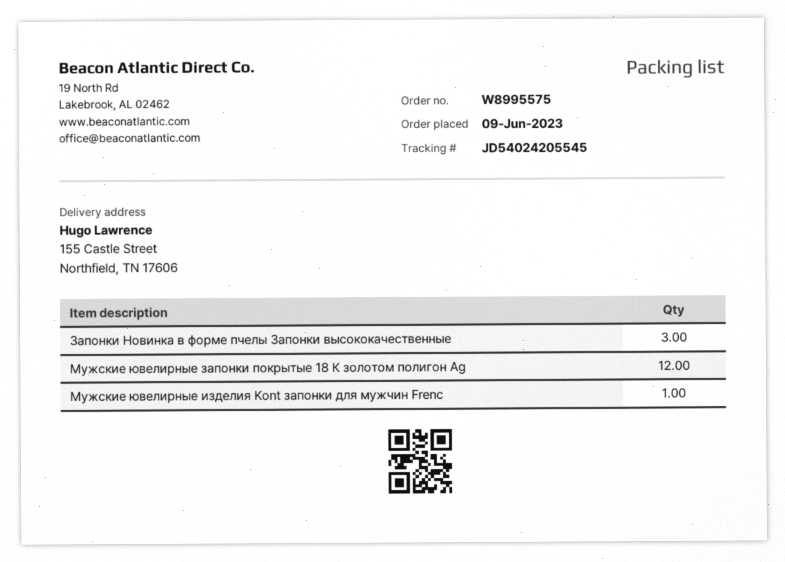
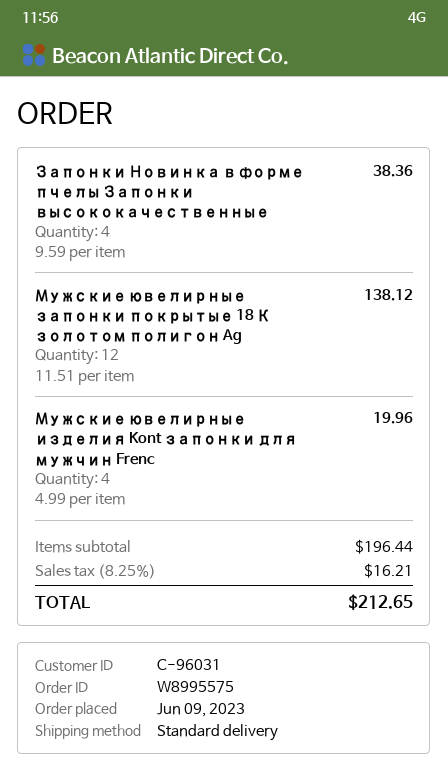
Запонки Новинка в форме пчелы Запонки высококачественные: 3 -> 4
Мужские ювелирные изделия Kont запонки для мужчин Frenc: 1 -> 4

